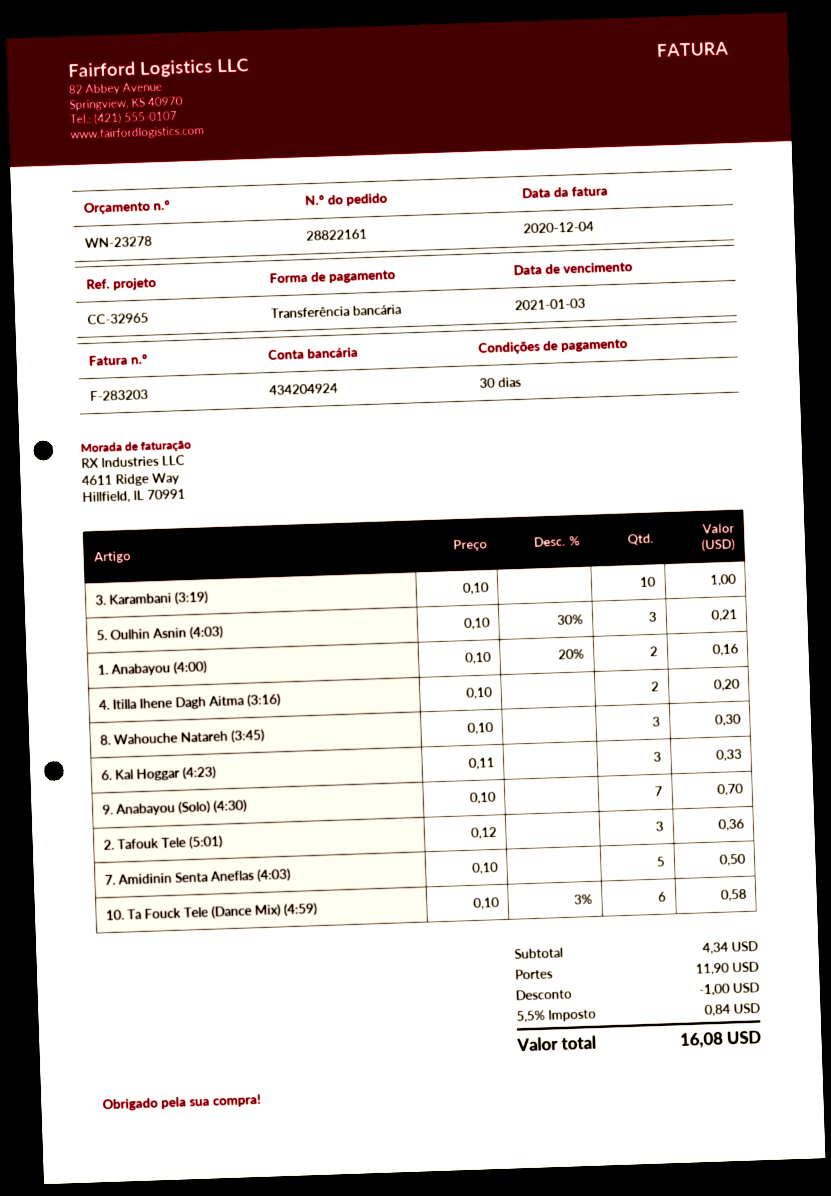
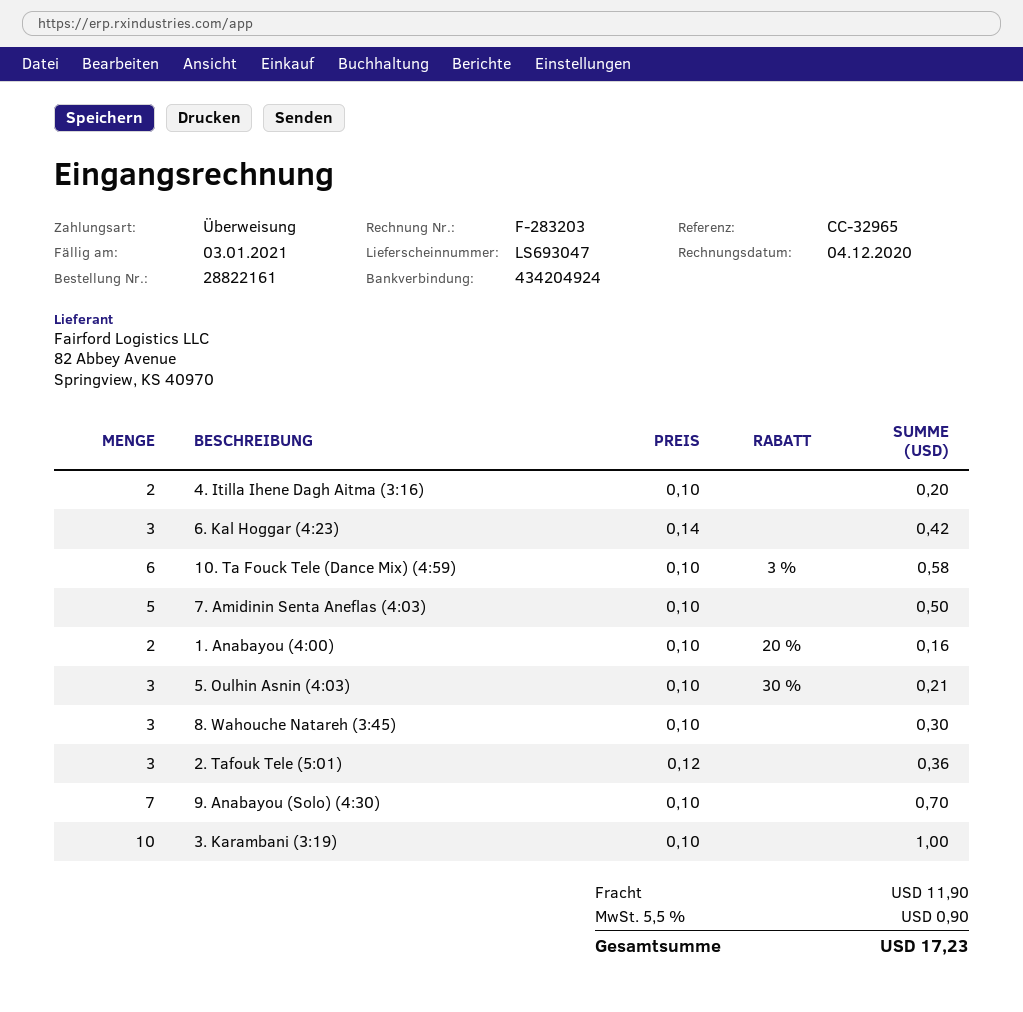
6. Kal Hoggar (4:23): 3 x 0.11 = 0.33 -> 3 x 0.14 = 0.42
discount: 1.00 -> none
tax: 5.5% = 0.84 -> 5.5% = 0.90
total: 16.08 -> 17.23

